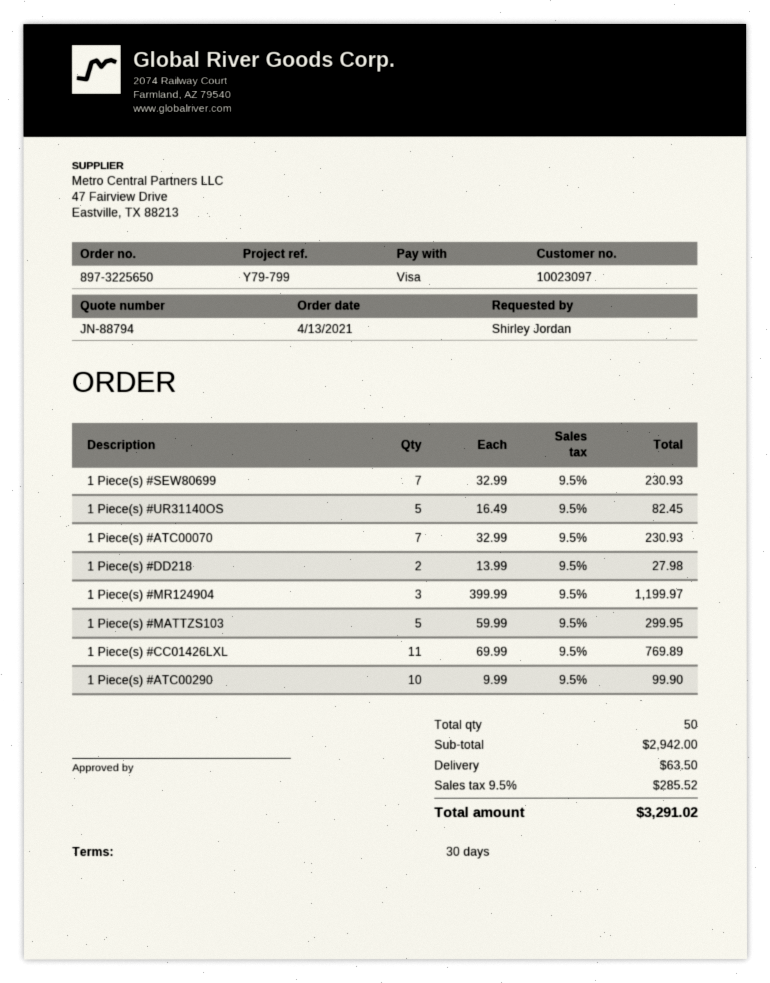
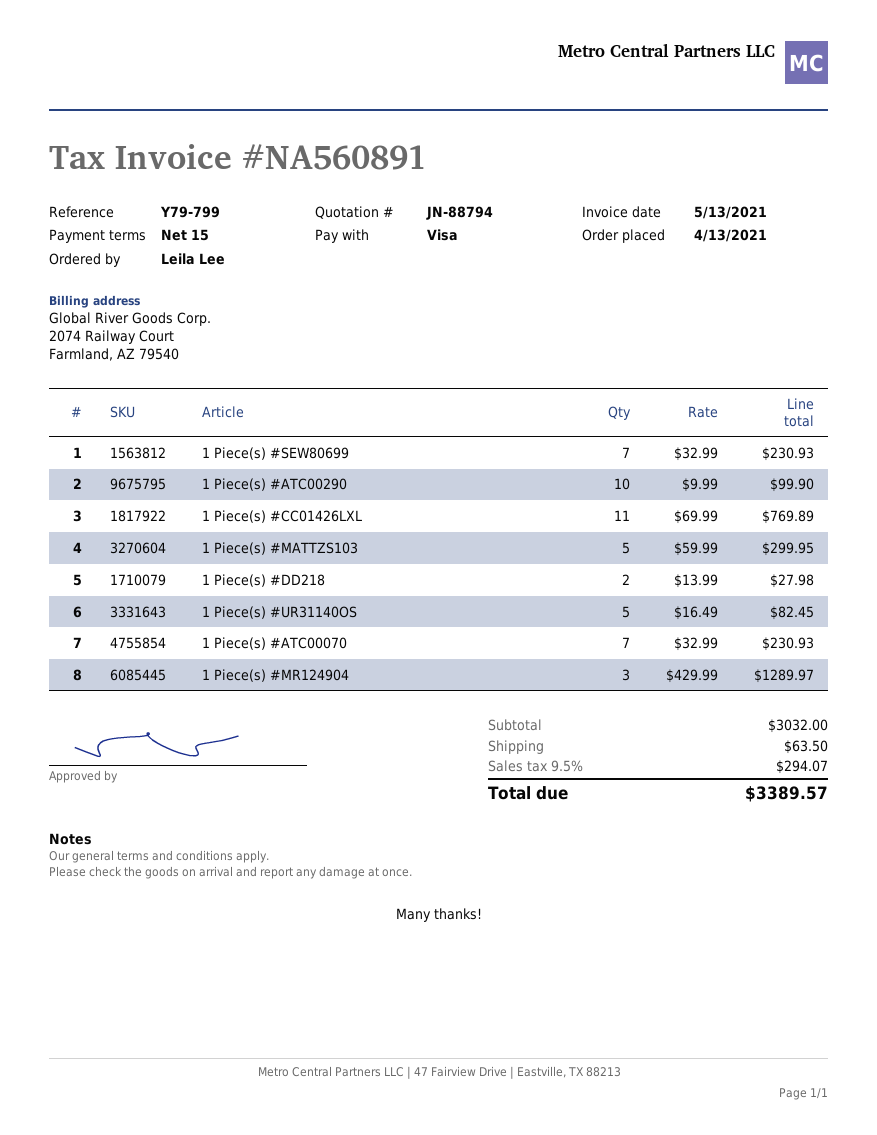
payment terms: 30 days -> 15 days
ordered by: Shirley Jordan -> Leila Lee
1 Piece(s) #MR124904: 3 x 399.99 = 1199.97 -> 3 x 429.99 = 1289.97
subtotal: 2942.00 -> 3032.00
tax: 9.5% = 285.52 -> 9.5% = 294.07
total: 3291.02 -> 3389.57

